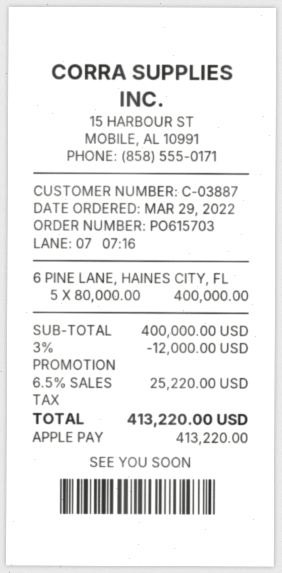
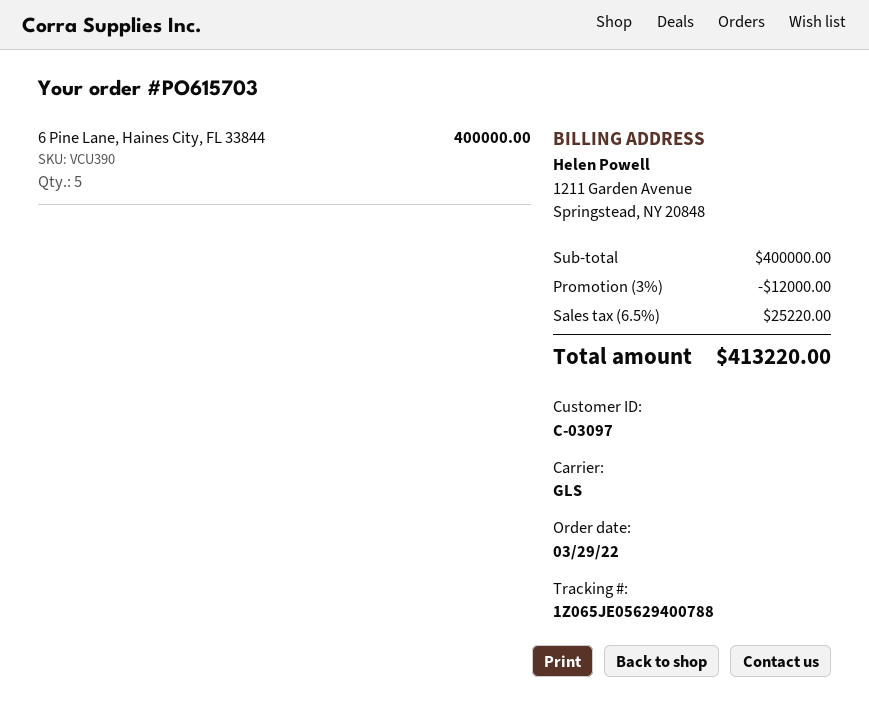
customer number: C-03887 -> C-03097

